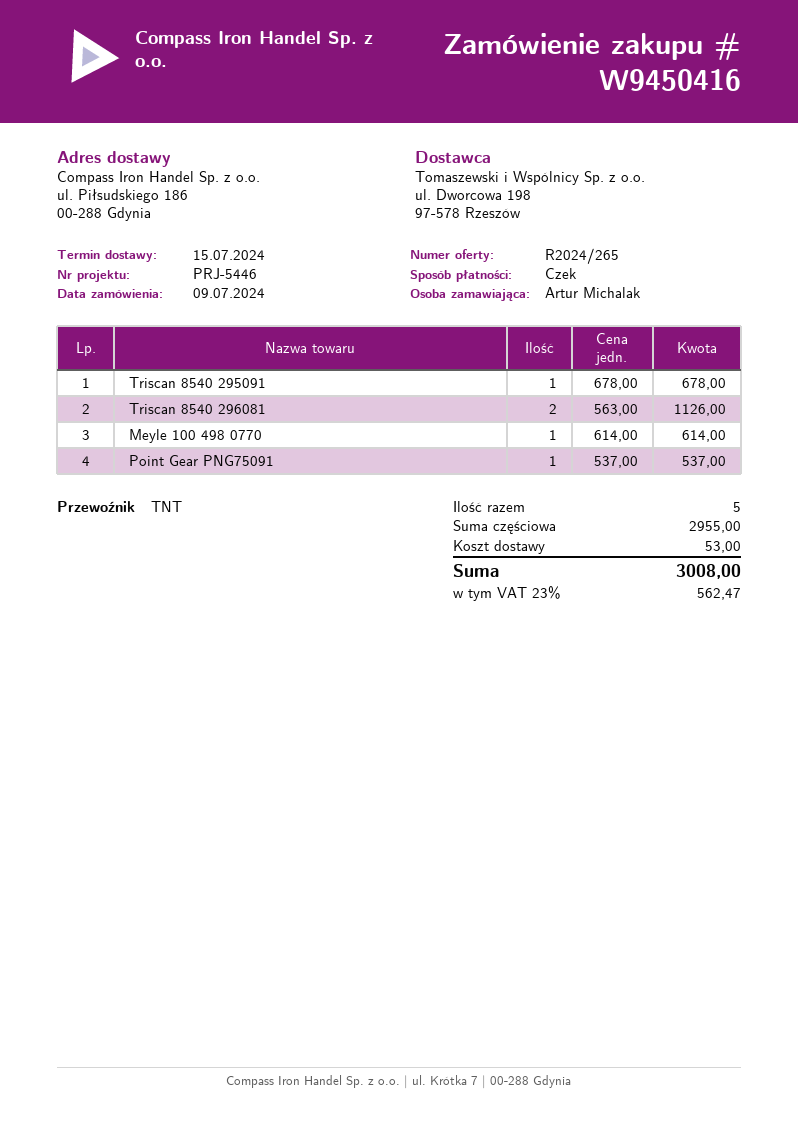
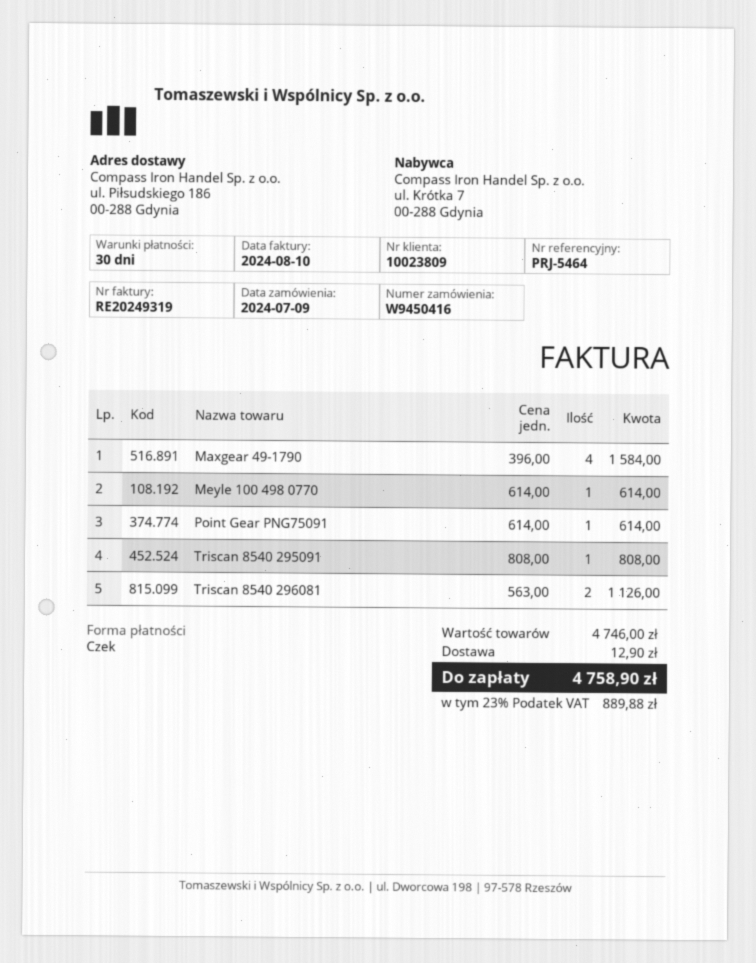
reference: PRJ-5446 -> PRJ-5464
Triscan 8540 295091: 1 x 678.00 = 678.00 -> 1 x 808.00 = 808.00
Point Gear PNG75091: 1 x 537.00 = 537.00 -> 1 x 614.00 = 614.00
Maxgear 49-1790: none -> 4 x 396.00 = 1584.00
subtotal: 2955.00 -> 4746.00
shipping: 53.00 -> 12.90
tax: 23% = 562.47 -> 23% = 889.88
total: 3008.00 -> 4758.90

